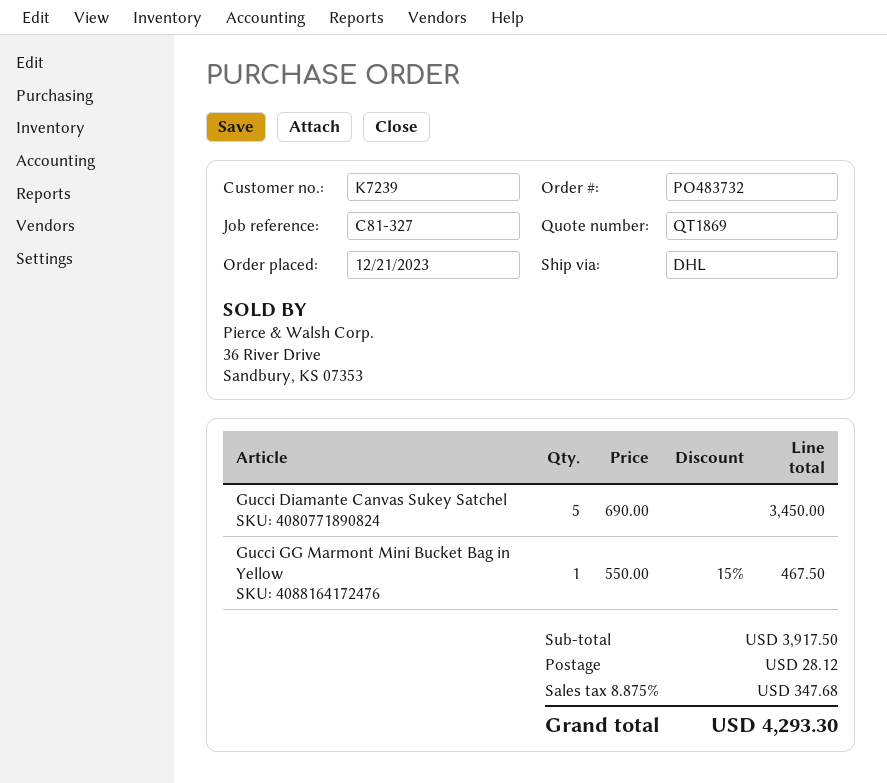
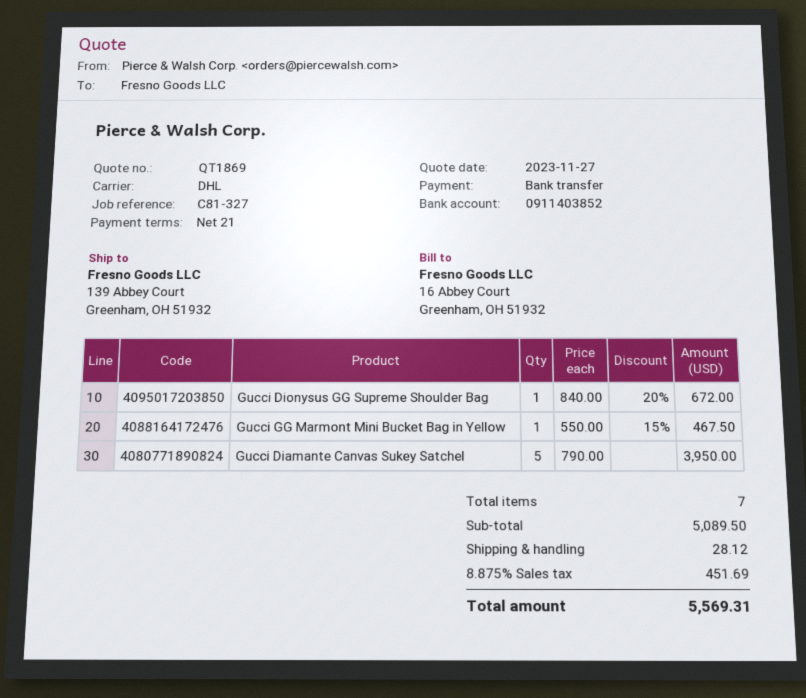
Gucci Diamante Canvas Sukey Satchel: 5 x 690.00 = 3450.00 -> 5 x 790.00 = 3950.00
Gucci Dionysus GG Supreme Shoulder Bag: none -> 1 x 840.00 - 20% = 672.00
subtotal: 3917.50 -> 5089.50
tax: 8.875% = 347.68 -> 8.875% = 451.69
total: 4293.30 -> 5569.31

